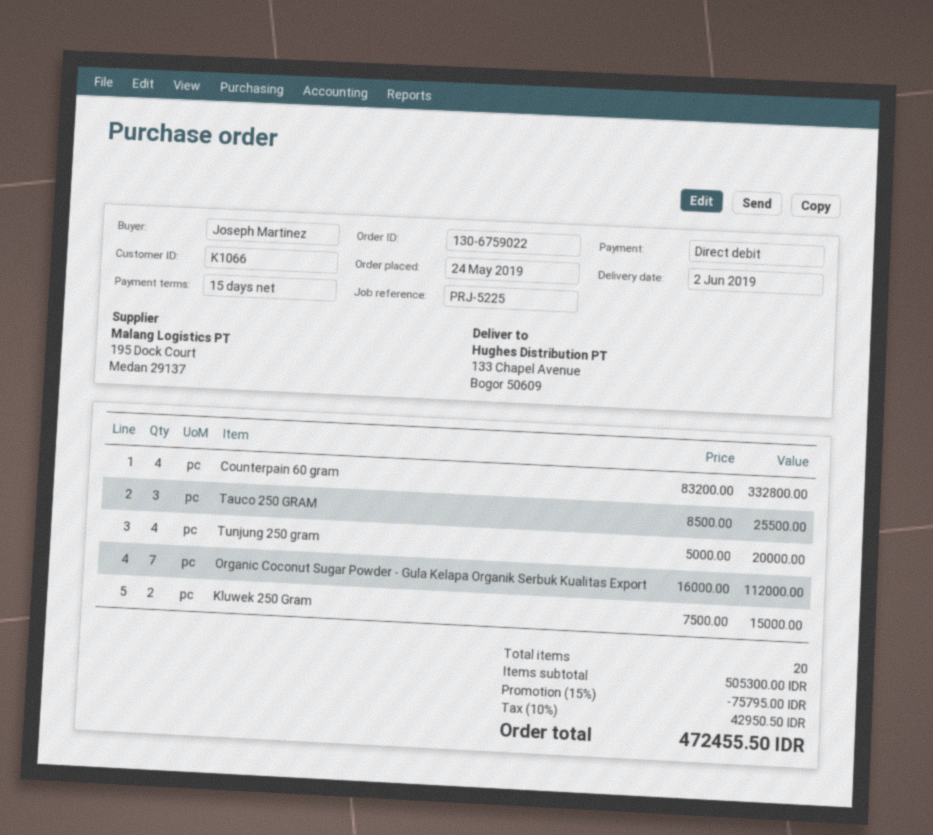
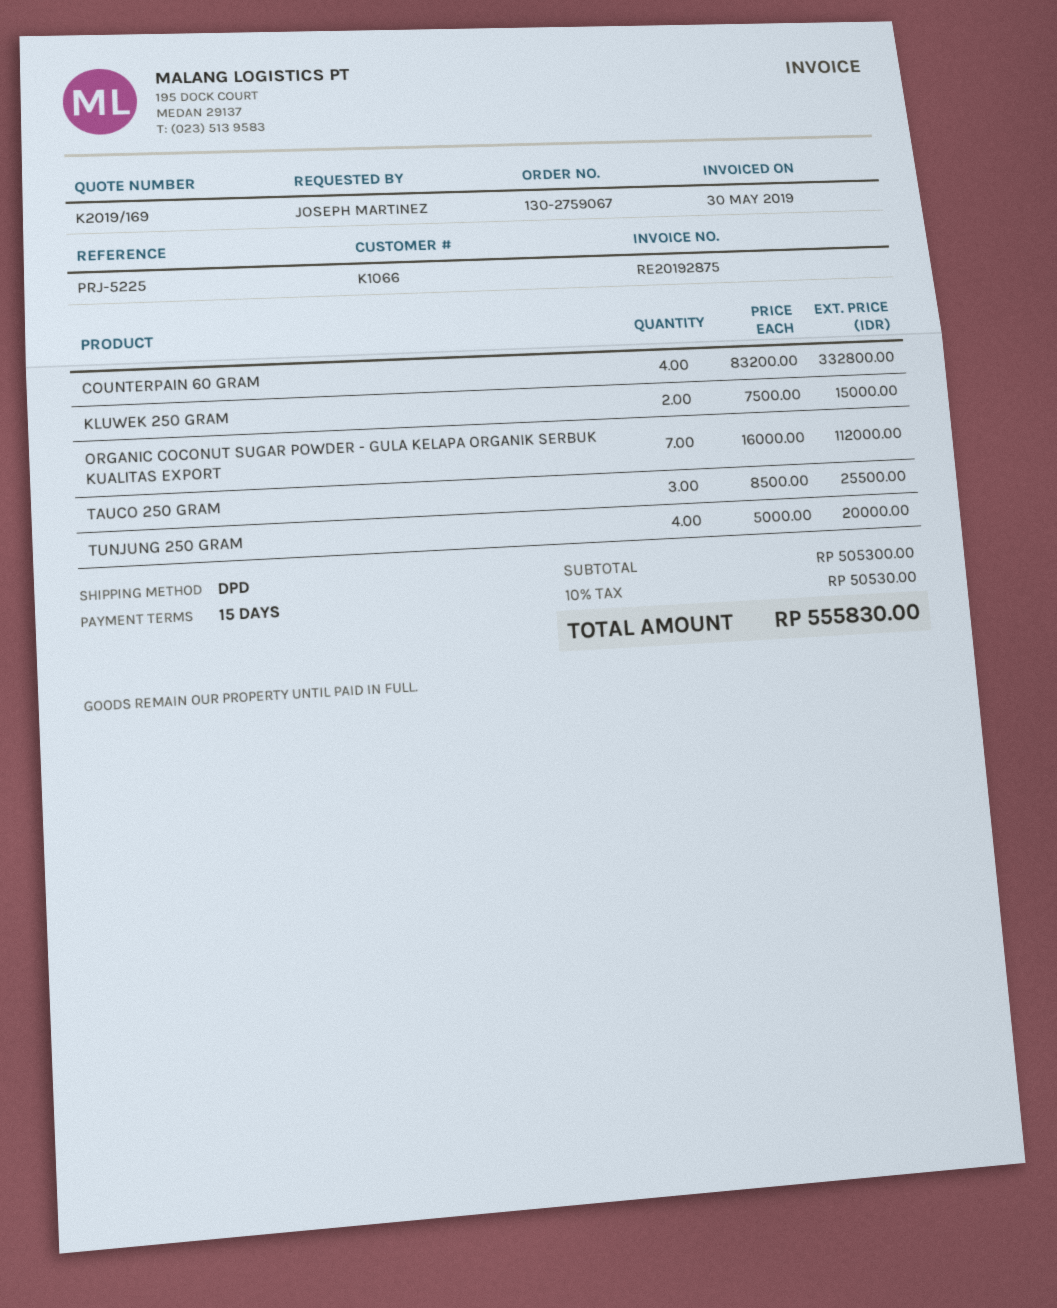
order number: 130-6759022 -> 130-2759067
discount: 15% = 75795.00 -> none
tax: 10% = 42950.50 -> 10% = 50530.00
total: 472455.50 -> 555830.00

